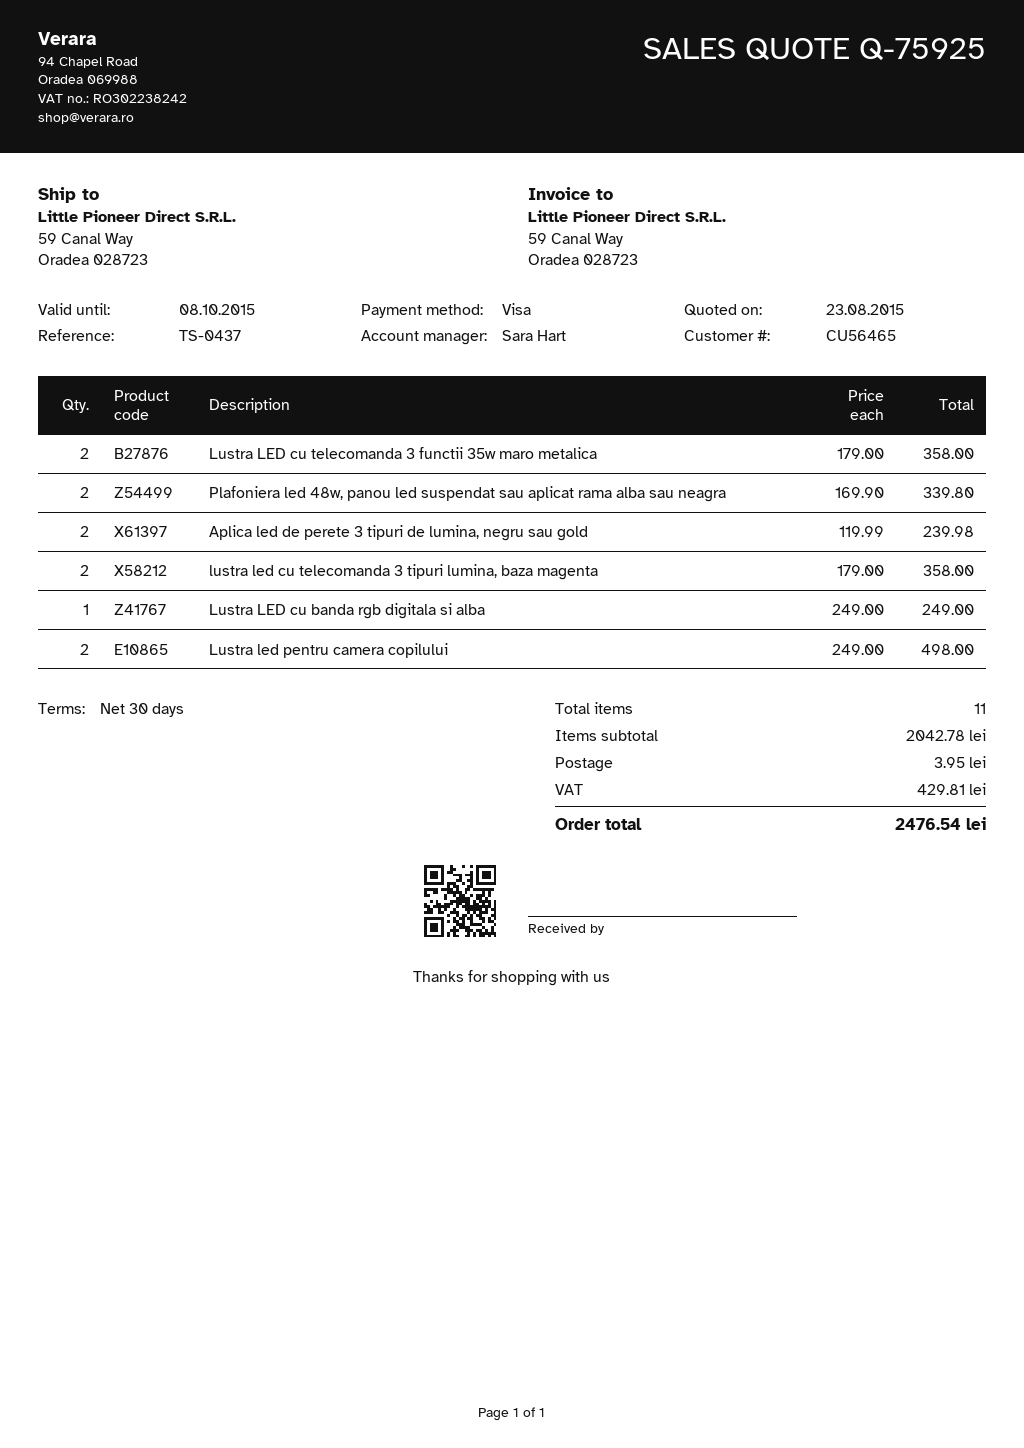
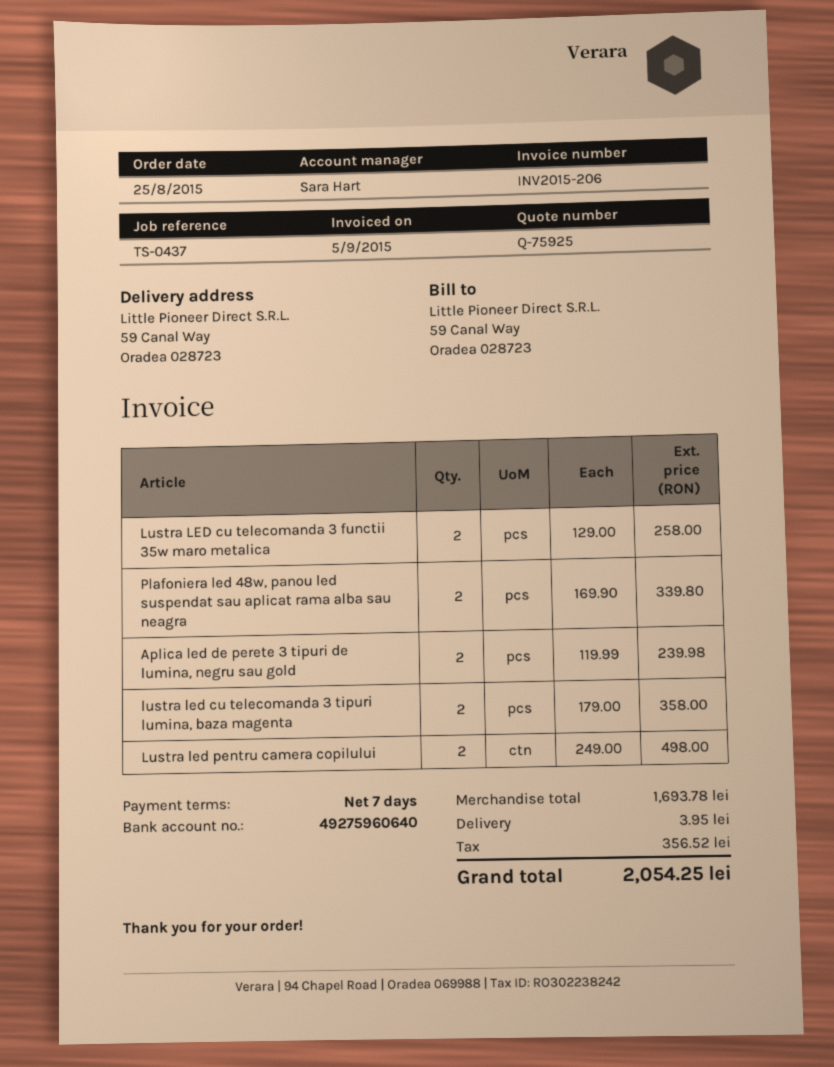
payment terms: 30 days -> 7 days
Lustra LED cu telecomanda 3 functii 35w maro metalica: 2 x 179.00 = 358.00 -> 2 x 129.00 = 258.00
Lustra LED cu banda rgb digitala si alba: 1 x 249.00 = 249.00 -> none
subtotal: 2042.78 -> 1693.78
tax: 429.81 -> 356.52
total: 2476.54 -> 2054.25

